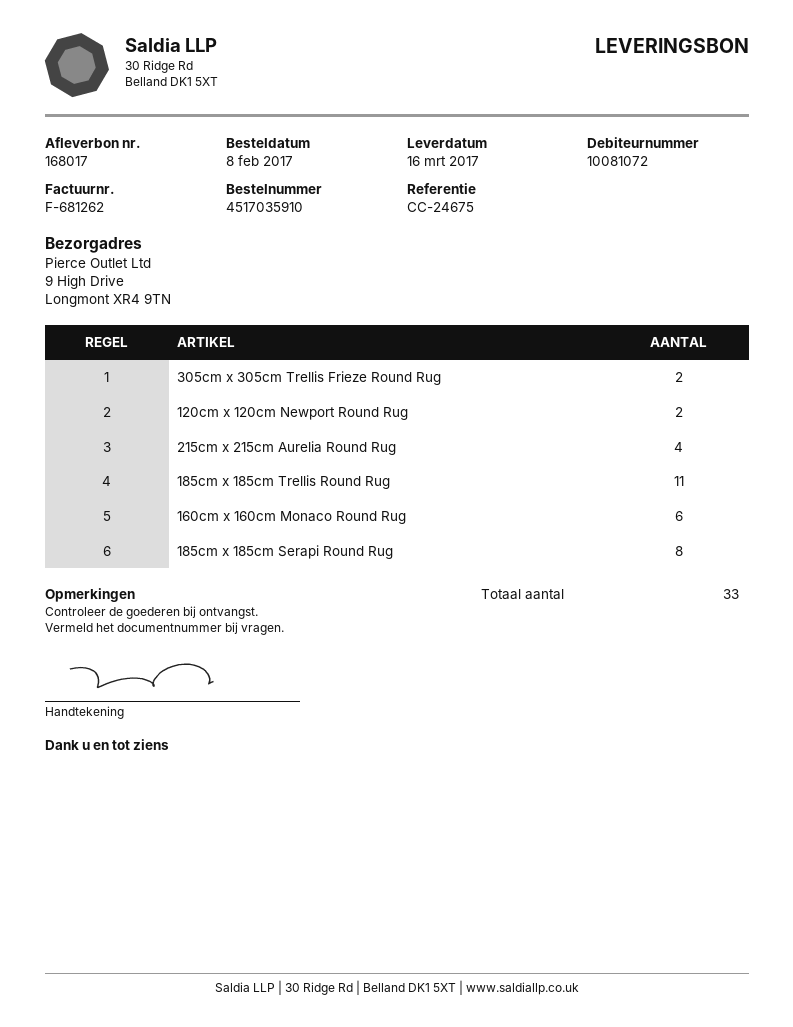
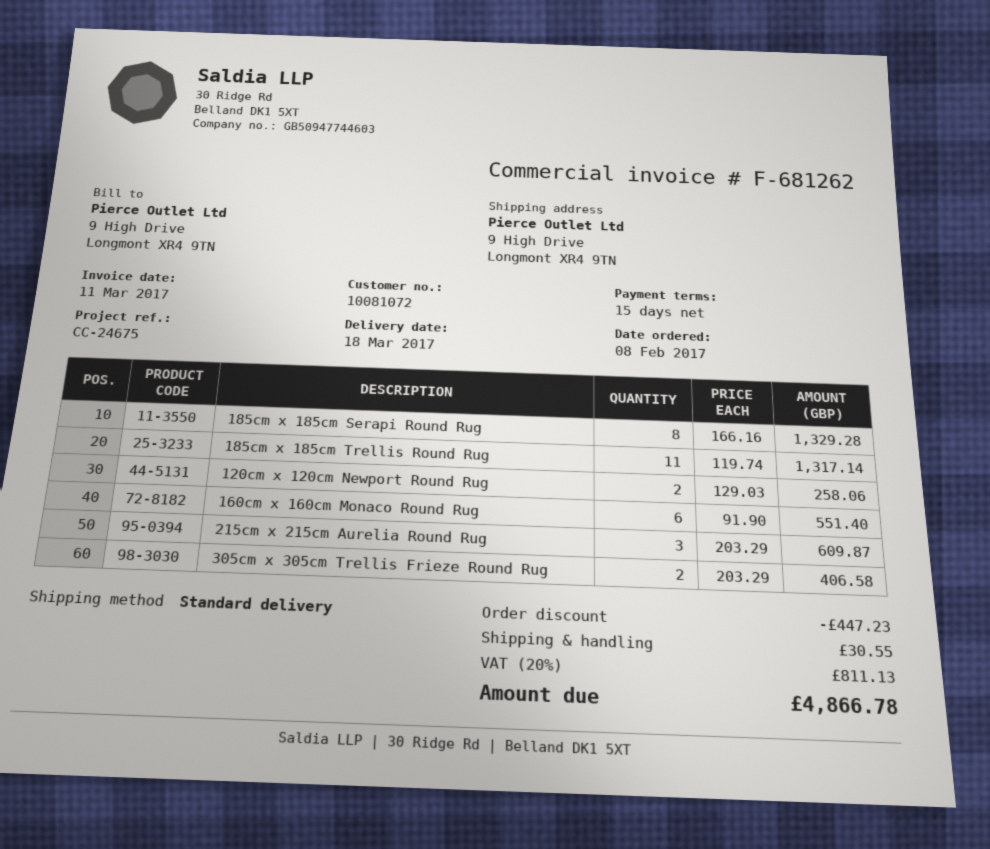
delivery date: 2017-03-16 -> 2017-03-18
215cm x 215cm Aurelia Round Rug: 4 -> 3

